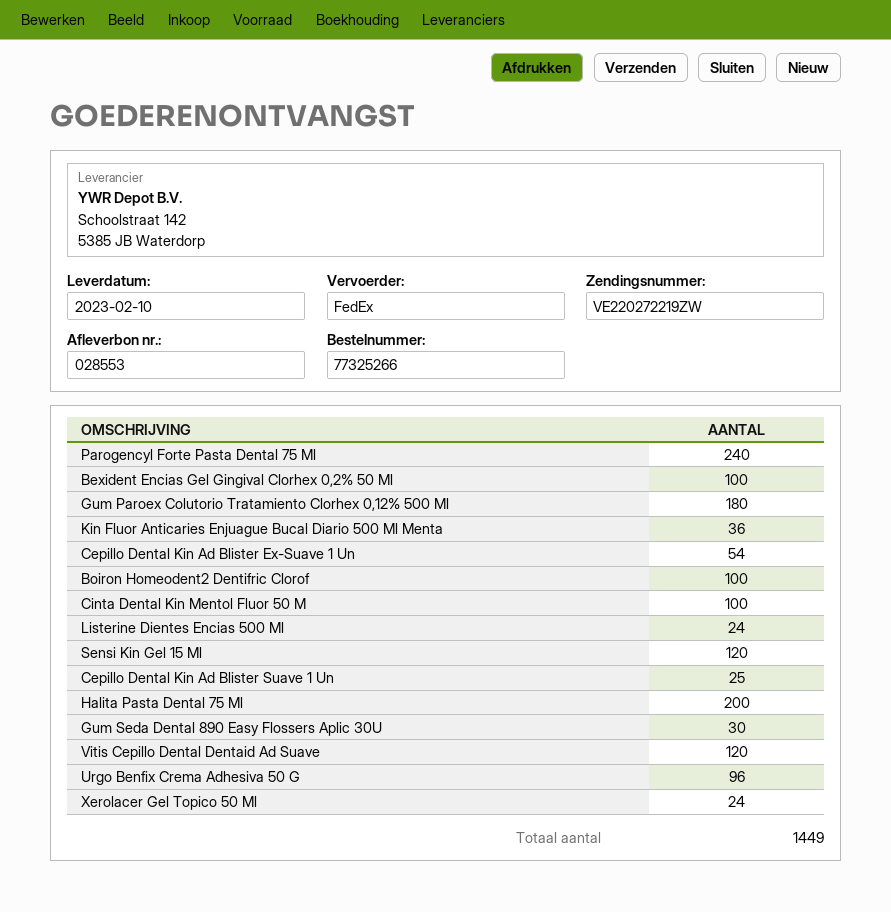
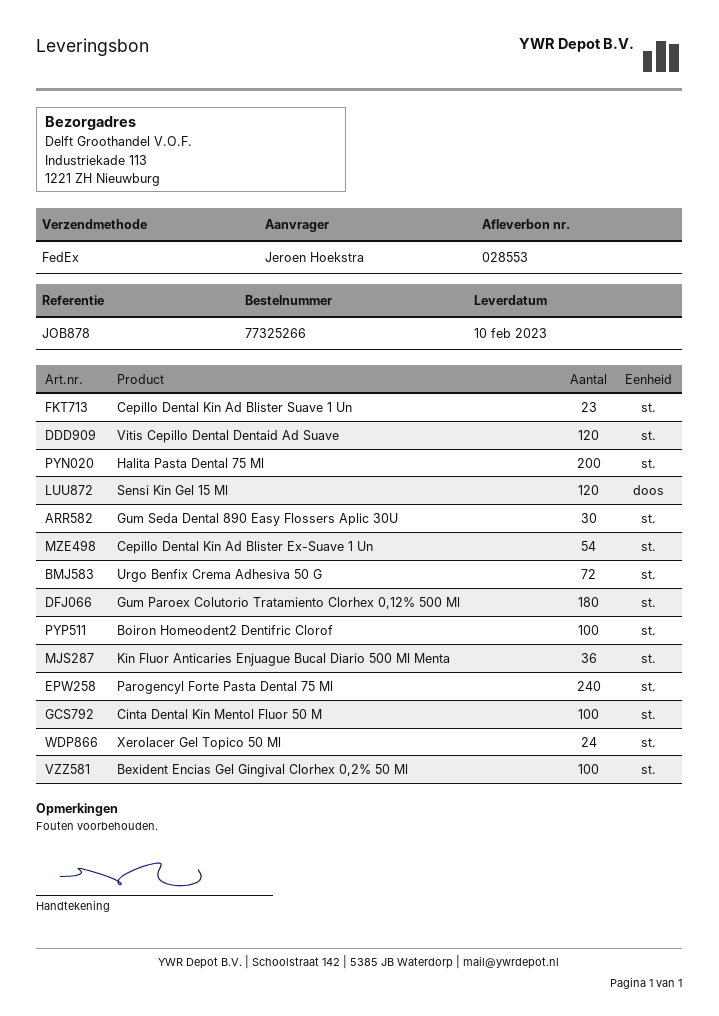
Listerine Dientes Encias 500 Ml: 24 -> none
Cepillo Dental Kin Ad Blister Suave 1 Un: 25 -> 23
Urgo Benfix Crema Adhesiva 50 G: 96 -> 72

